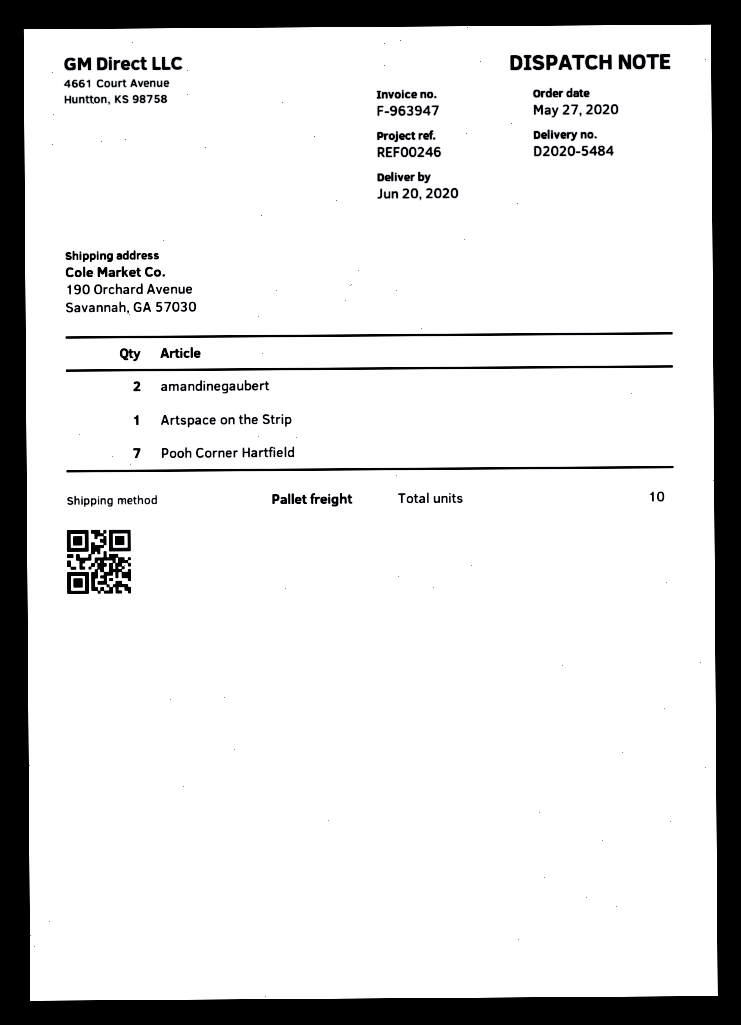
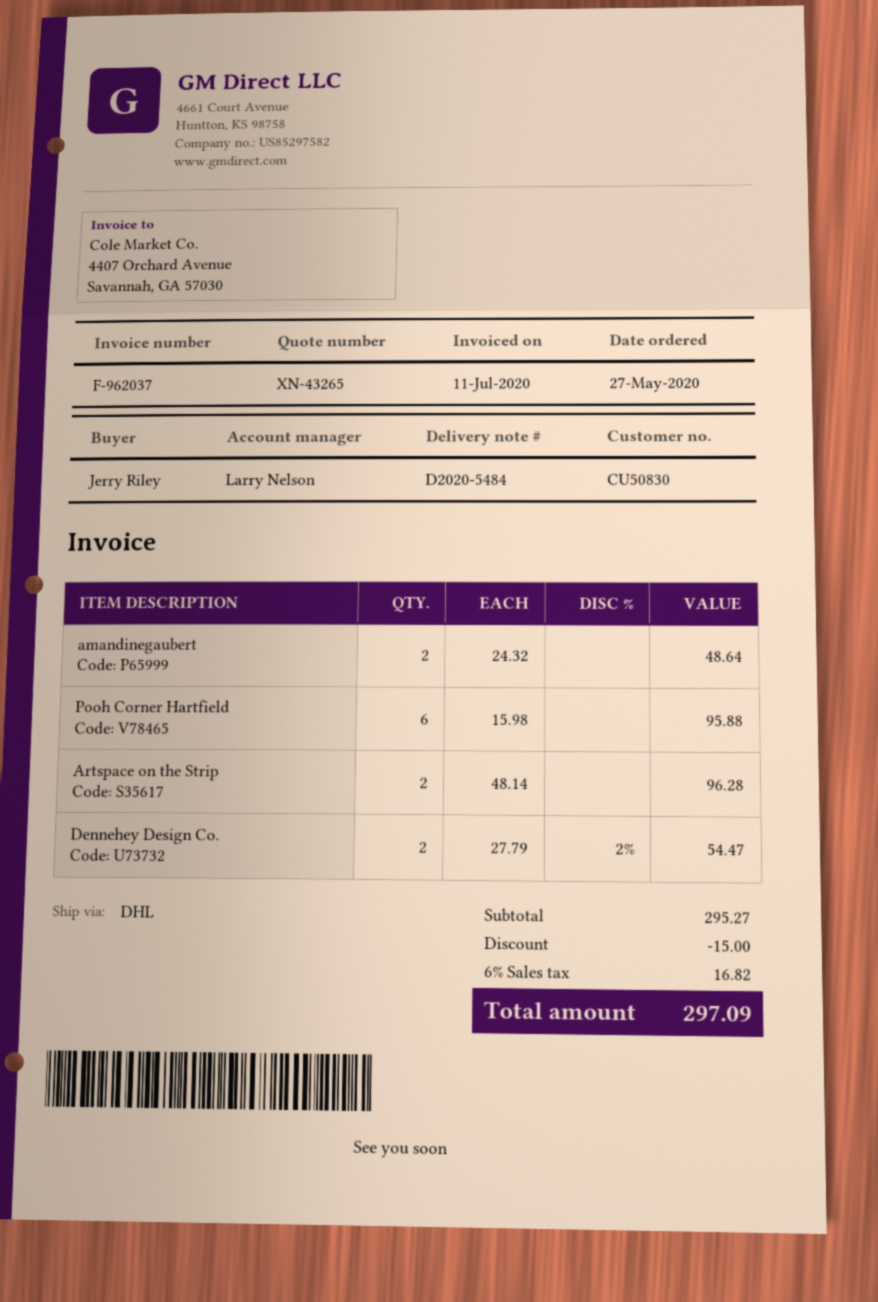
invoice number: F-963947 -> F-962037
shipping method: pallet freight -> DHL
Artspace on the Strip: 1 -> 2
Pooh Corner Hartfield: 7 -> 6
Dennehey Design Co.: none -> 2

